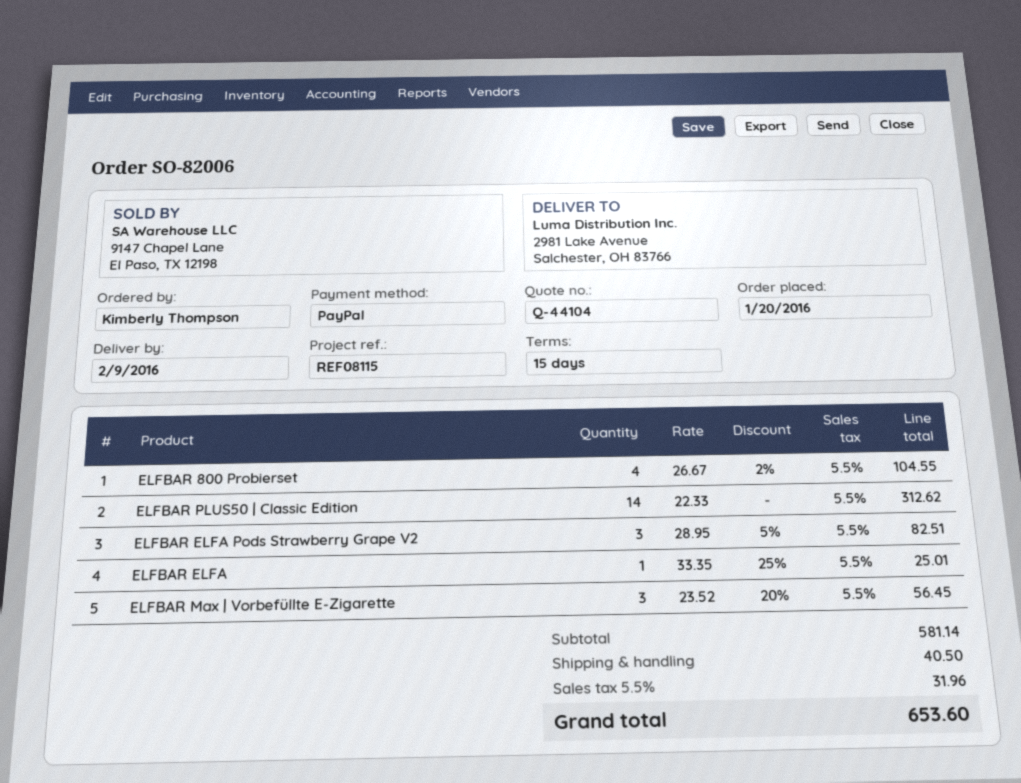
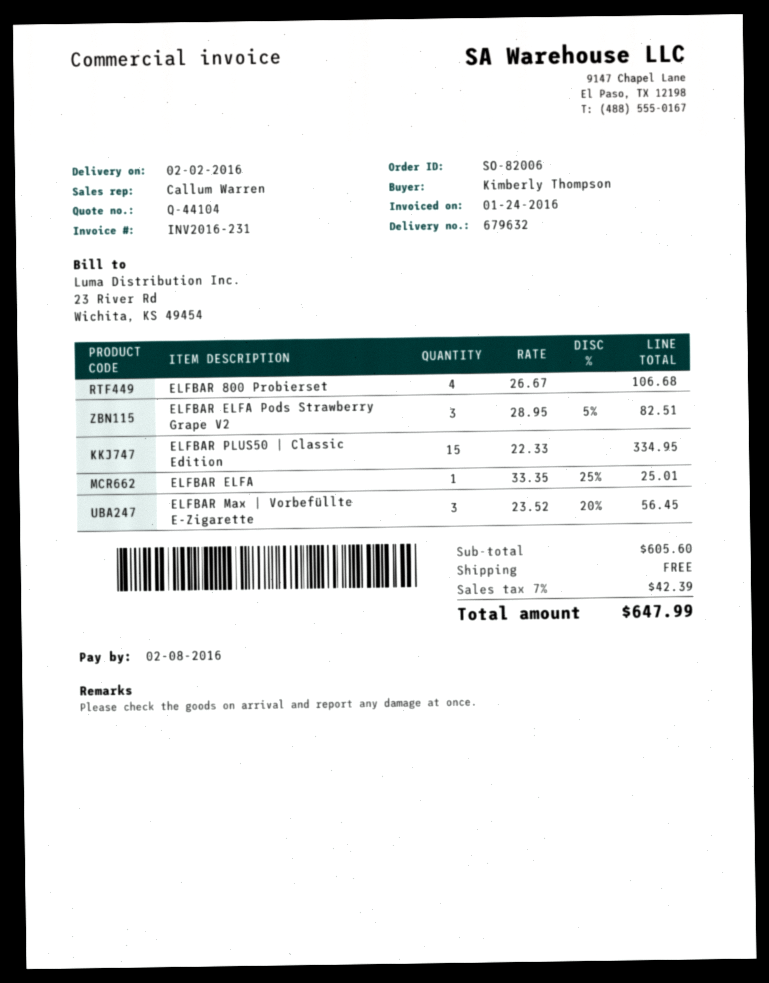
delivery date: 2016-02-09 -> 2016-02-02
ELFBAR 800 Probierset: 4 x 26.67 - 2% = 104.55 -> 4 x 26.67 = 106.68
ELFBAR PLUS50 | Classic Edition: 14 x 22.33 = 312.62 -> 15 x 22.33 = 334.95
subtotal: 581.14 -> 605.60
shipping: 40.50 -> 0.00
tax: 5.5% = 31.96 -> 7% = 42.39
total: 653.60 -> 647.99

